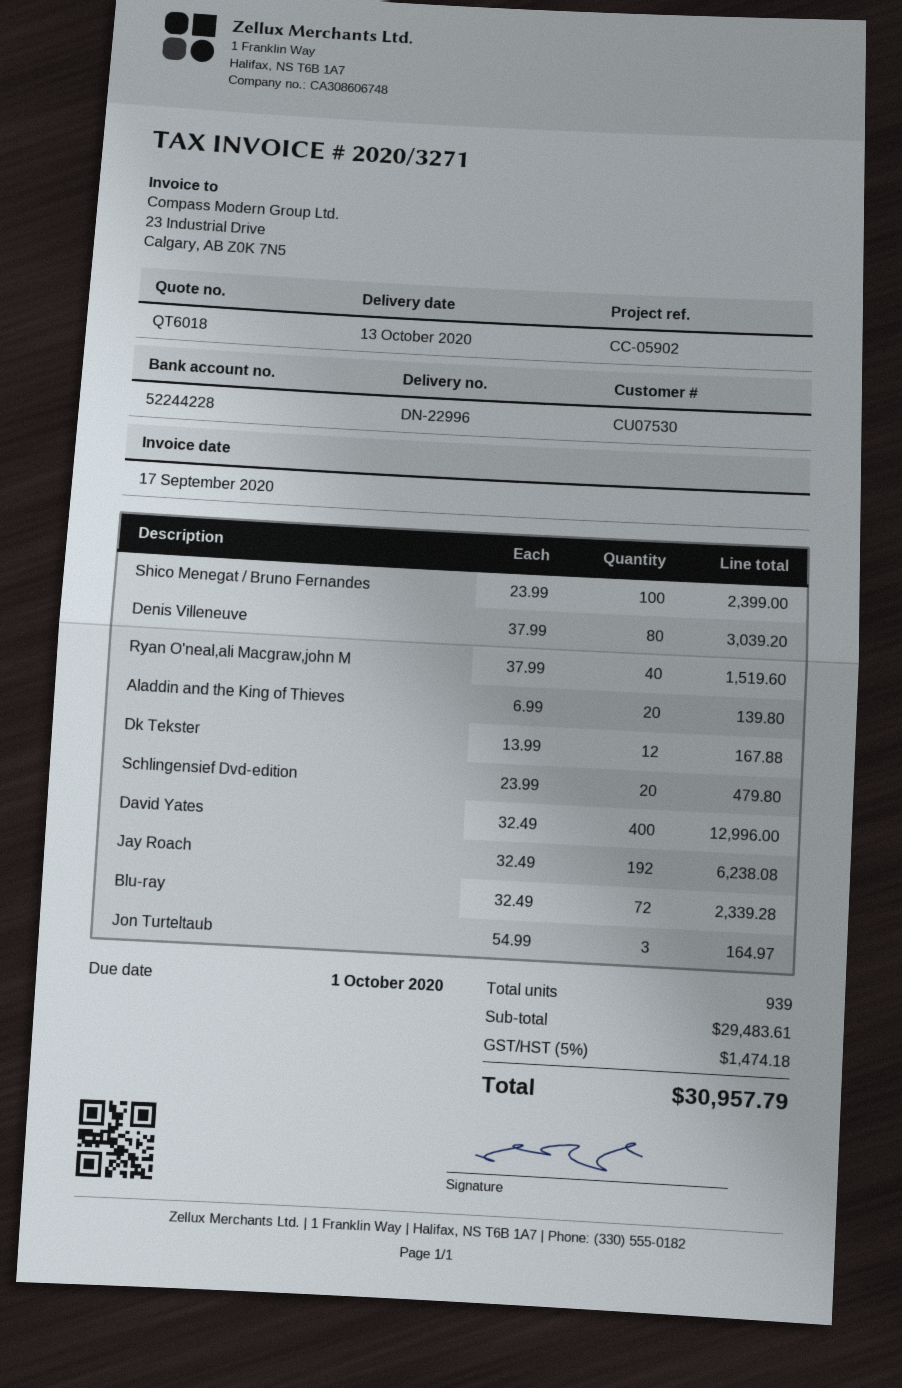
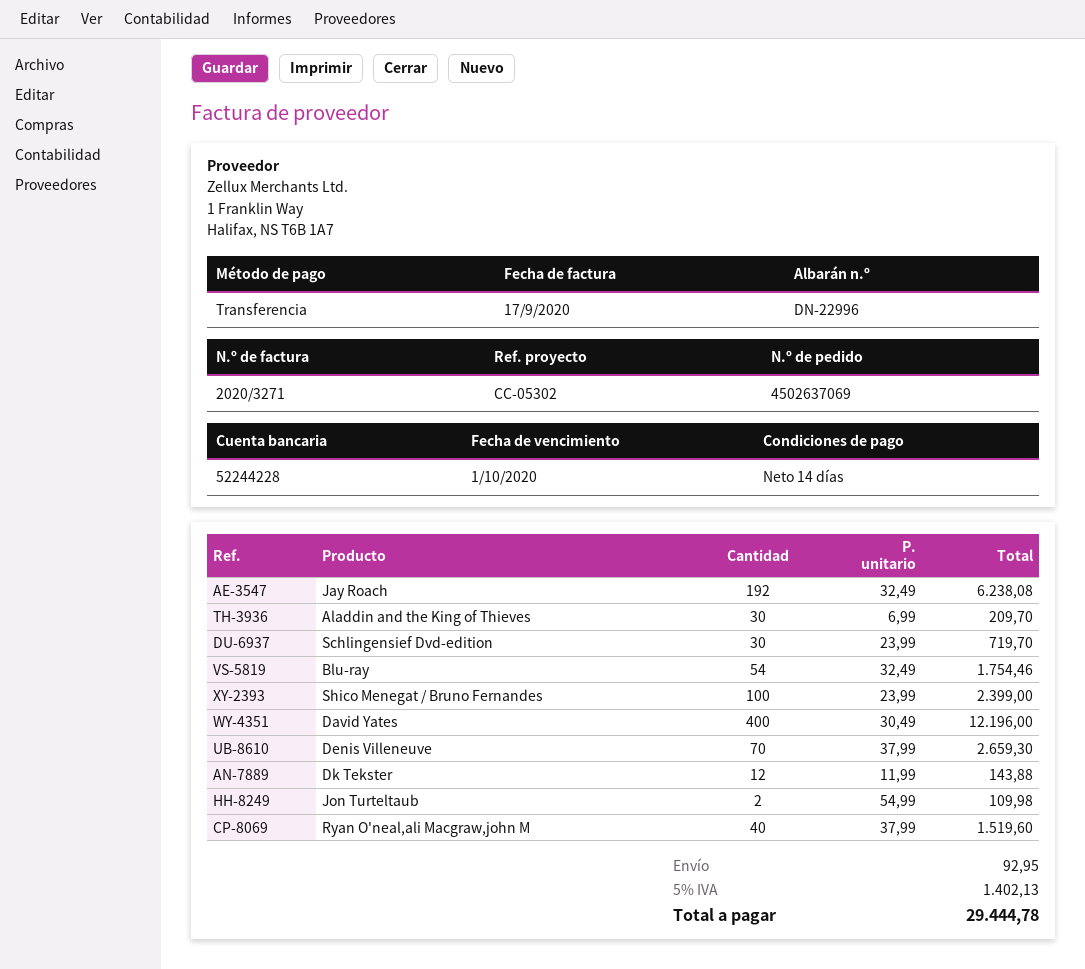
reference: CC-05902 -> CC-05302
Denis Villeneuve: 80 x 37.99 = 3039.20 -> 70 x 37.99 = 2659.30
Aladdin and the King of Thieves: 20 x 6.99 = 139.80 -> 30 x 6.99 = 209.70
Dk Tekster: 12 x 13.99 = 167.88 -> 12 x 11.99 = 143.88
Schlingensief Dvd-edition: 20 x 23.99 = 479.80 -> 30 x 23.99 = 719.70
David Yates: 400 x 32.49 = 12996.00 -> 400 x 30.49 = 12196.00
Blu-ray: 72 x 32.49 = 2339.28 -> 54 x 32.49 = 1754.46
Jon Turteltaub: 3 x 54.99 = 164.97 -> 2 x 54.99 = 109.98
shipping: none -> 92.95
tax: 5% = 1474.18 -> 5% = 1402.13
total: 30957.79 -> 29444.78

